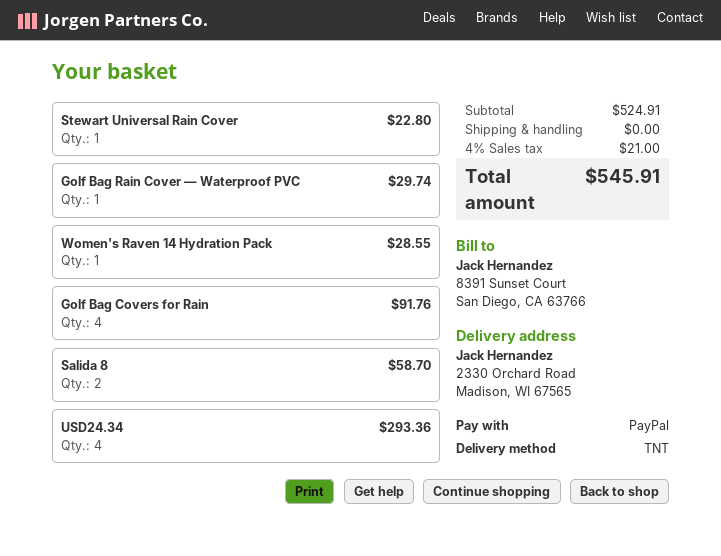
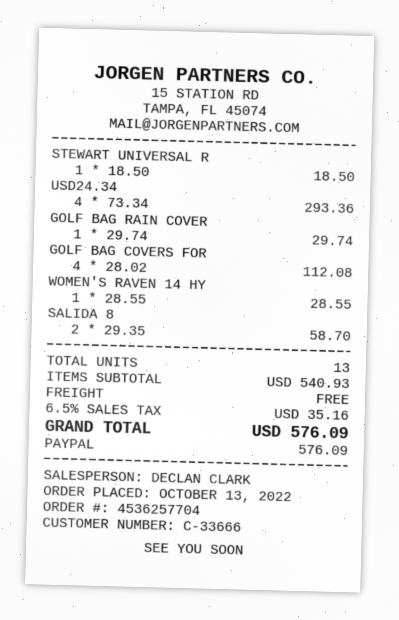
Stewart Universal Rain Cover: 1 for 22.80 -> 1 for 18.50
Golf Bag Covers for Rain: 4 for 91.76 -> 4 for 112.08
subtotal: 524.91 -> 540.93
tax: 4% = 21.00 -> 6.5% = 35.16
total: 545.91 -> 576.09

